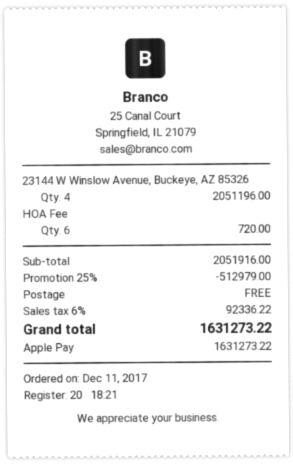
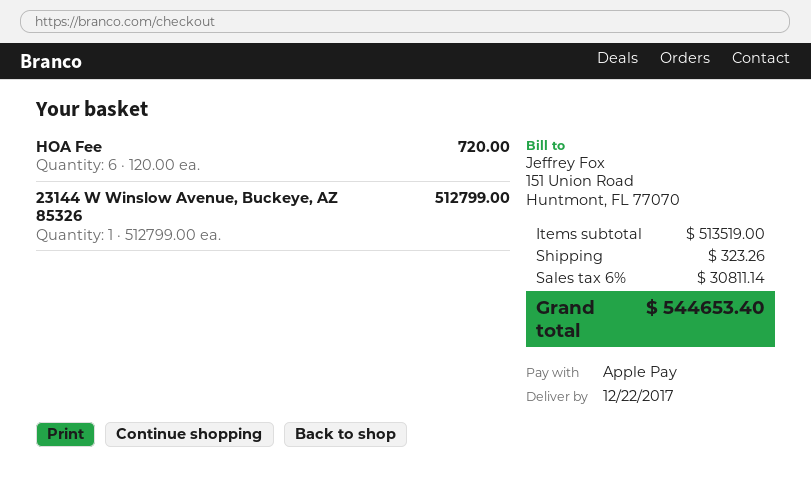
23144 W Winslow Avenue, Buckeye, AZ 85326: 4 for 2051196.00 -> 1 for 512799.00
subtotal: 2051916.00 -> 513519.00
discount: 25% = 512979.00 -> none
shipping: 0.00 -> 323.26
tax: 6% = 92336.22 -> 6% = 30811.14
total: 1631273.22 -> 544653.40

